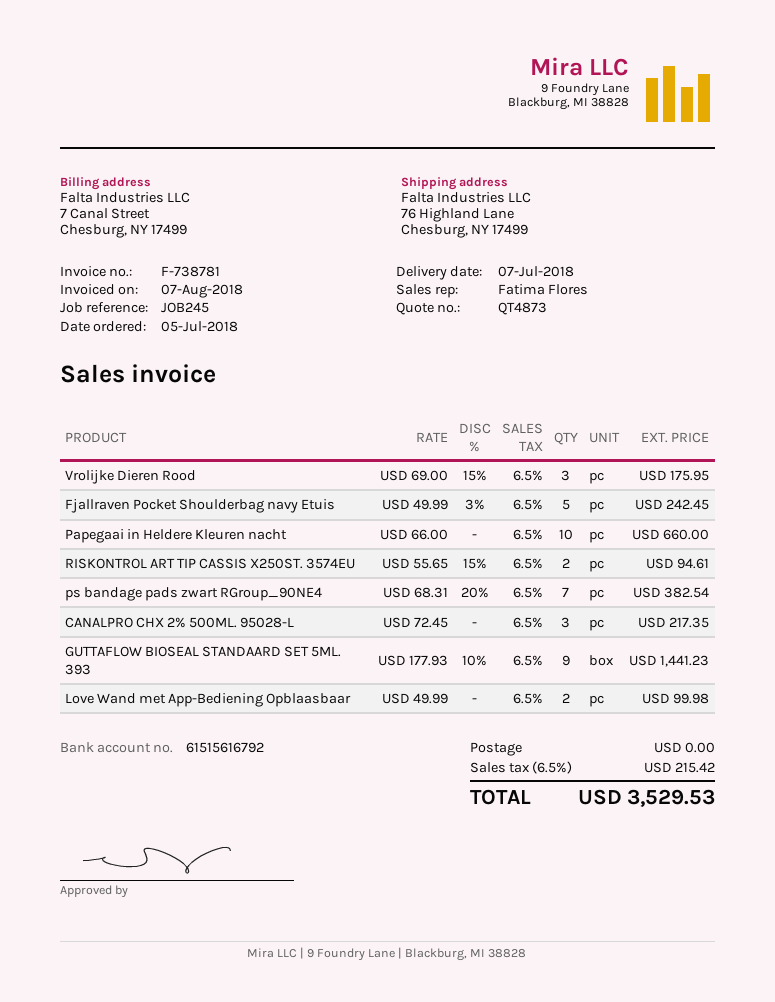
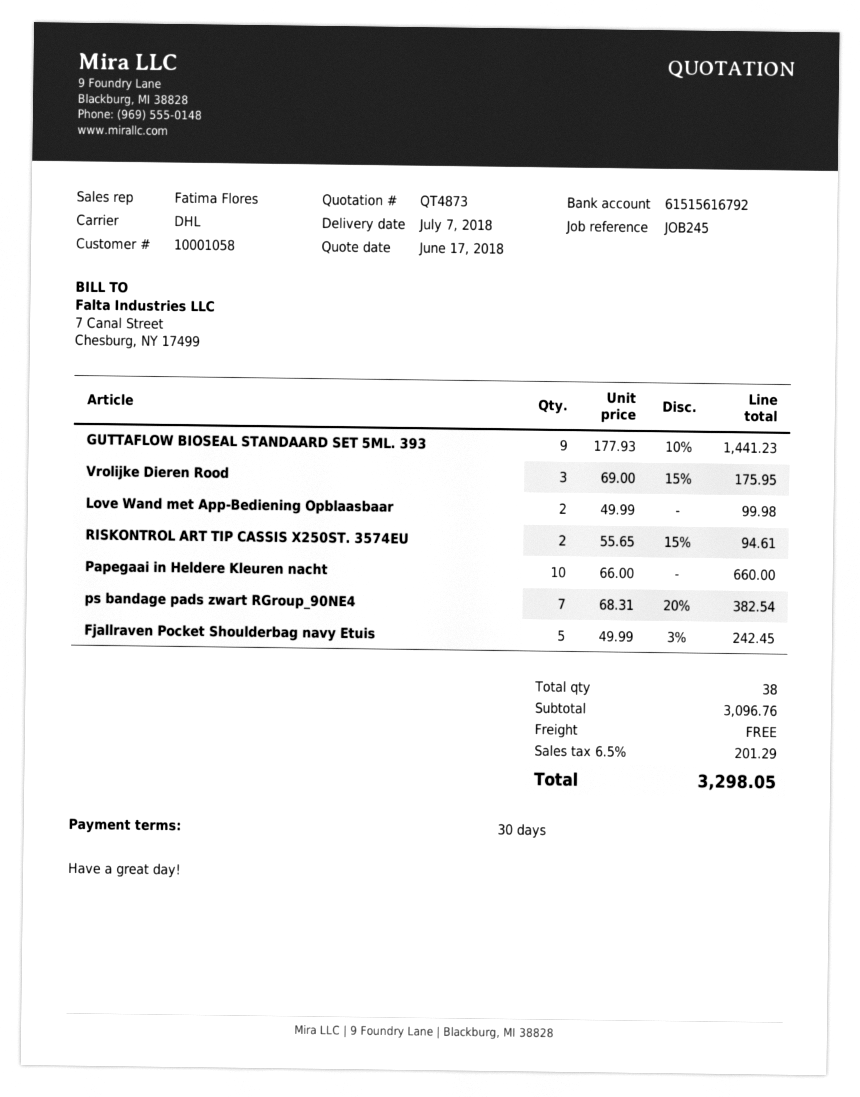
CANALPRO CHX 2% 500ML. 95028-L: 3 x 72.45 = 217.35 -> none
tax: 6.5% = 215.42 -> 6.5% = 201.29
total: 3529.53 -> 3298.05

